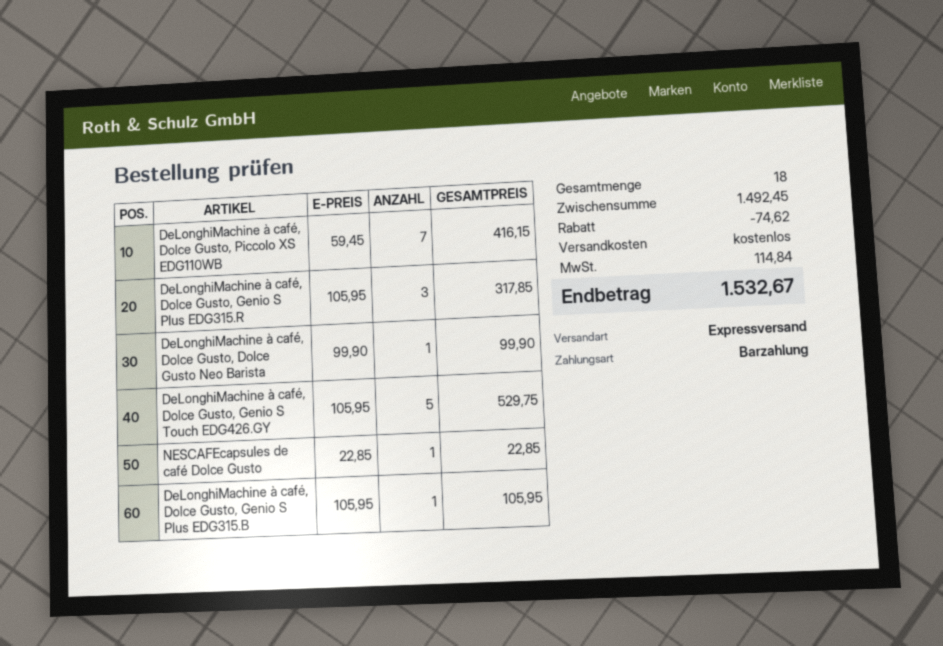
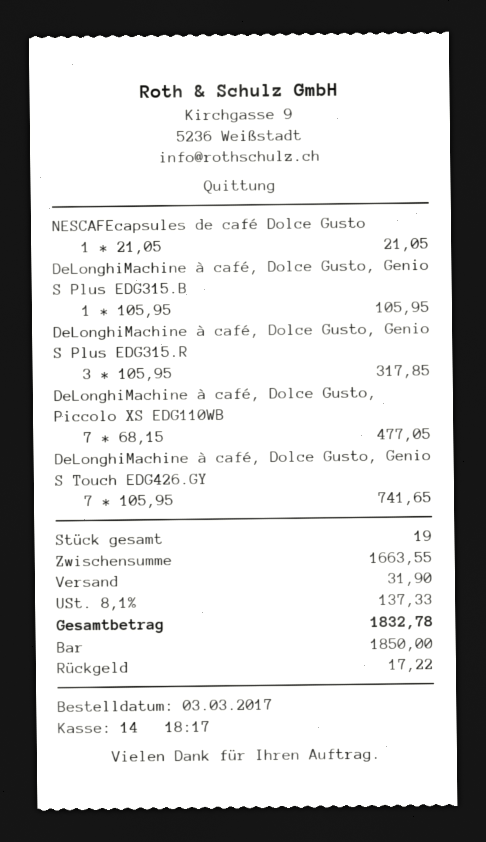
DeLonghiMachine à café, Dolce Gusto, Piccolo XS EDG110WB: 7 x 59.45 = 416.15 -> 7 x 68.15 = 477.05
DeLonghiMachine à café, Dolce Gusto, Dolce Gusto Neo Barista: 1 x 99.90 = 99.90 -> none
DeLonghiMachine à café, Dolce Gusto, Genio S Touch EDG426.GY: 5 x 105.95 = 529.75 -> 7 x 105.95 = 741.65
NESCAFEcapsules de café Dolce Gusto: 1 x 22.85 = 22.85 -> 1 x 21.05 = 21.05
total quantity: 18 -> 19
subtotal: 1492.45 -> 1663.55
discount: 74.62 -> none
shipping: 0.00 -> 31.90
tax: 114.84 -> 137.33
total: 1532.67 -> 1832.78

